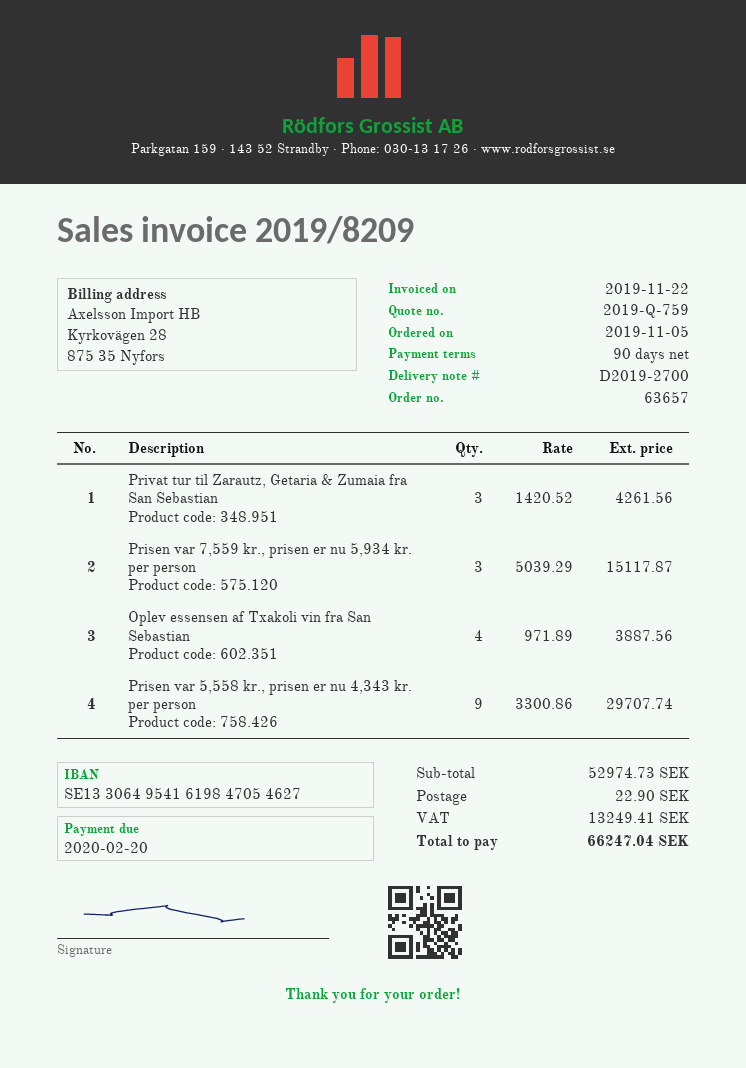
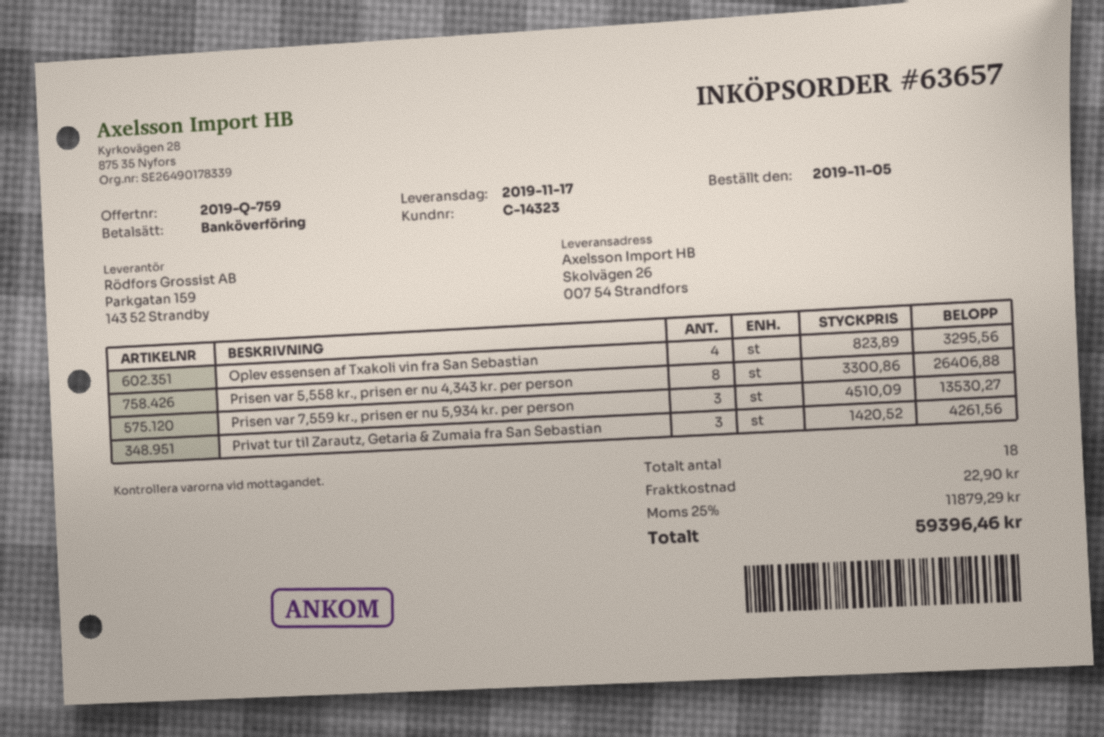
Prisen var 7,559 kr., prisen er nu 5,934 kr. per person: 3 x 5039.29 = 15117.87 -> 3 x 4510.09 = 13530.27
Oplev essensen af Txakoli vin fra San Sebastian: 4 x 971.89 = 3887.56 -> 4 x 823.89 = 3295.56
Prisen var 5,558 kr., prisen er nu 4,343 kr. per person: 9 x 3300.86 = 29707.74 -> 8 x 3300.86 = 26406.88
tax: 13249.41 -> 11879.29
total: 66247.04 -> 59396.46

